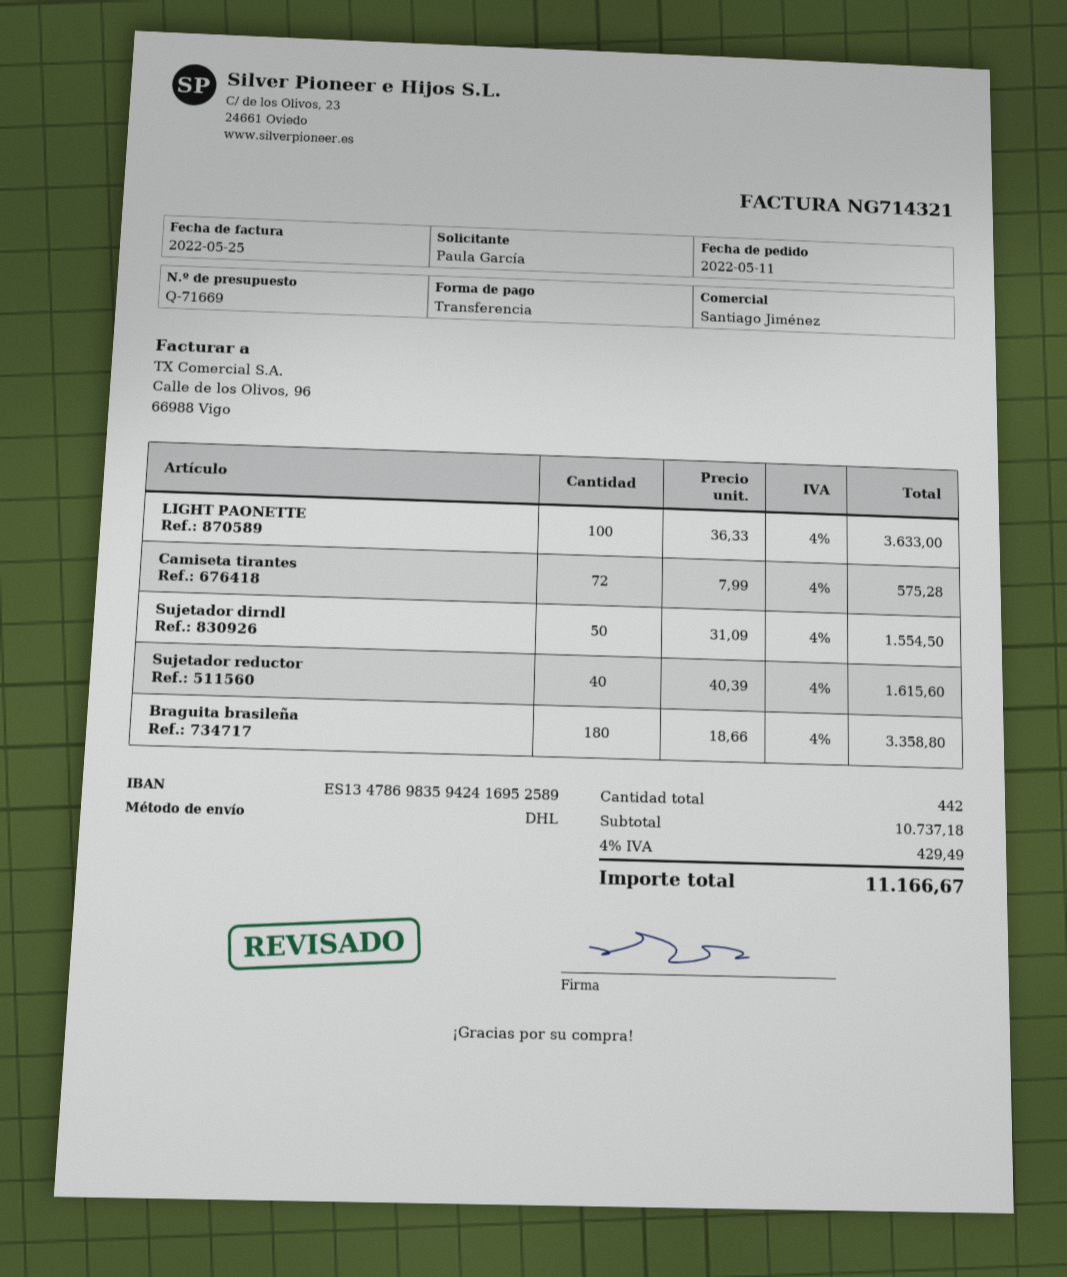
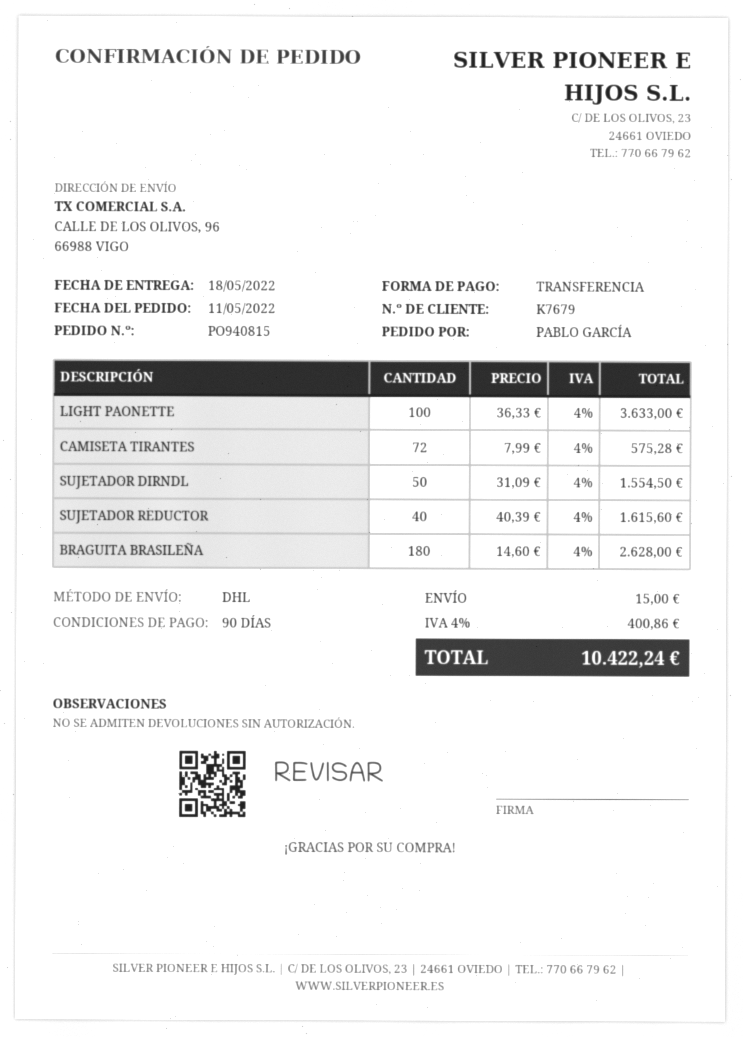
ordered by: Paula García -> PABLO GARCÍA
Braguita brasileña: 180 x 18.66 = 3358.80 -> 180 x 14.60 = 2628.00
shipping: none -> 15.00
tax: 4% = 429.49 -> 4% = 400.86
total: 11166.67 -> 10422.24

